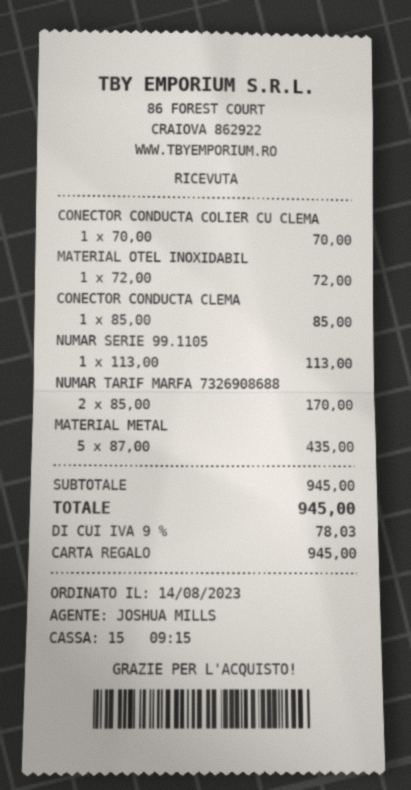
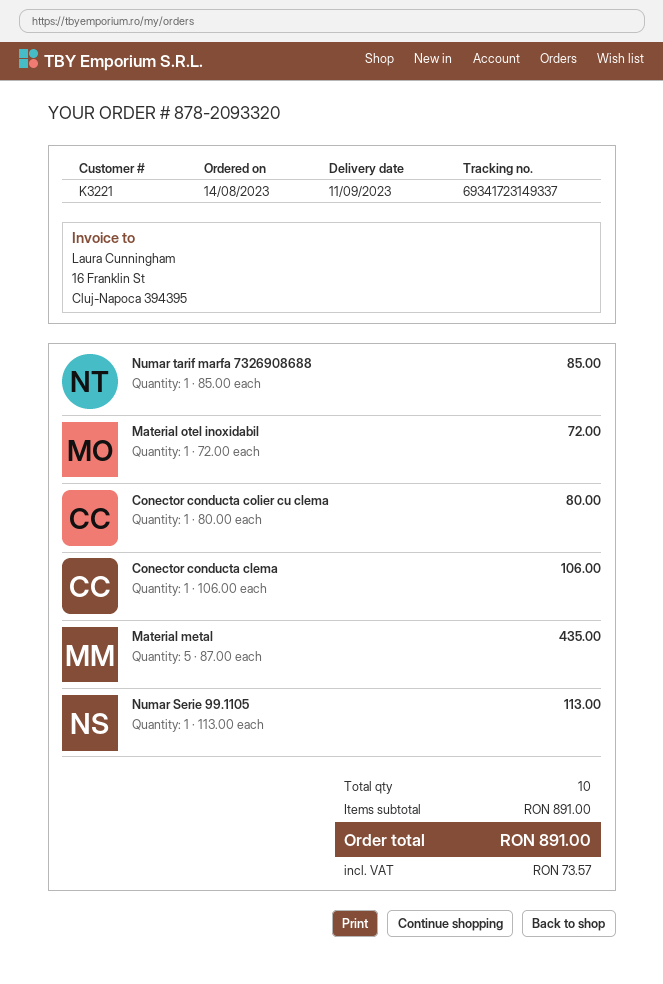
CONECTOR CONDUCTA COLIER CU CLEMA: 1 x 70.00 = 70.00 -> 1 x 80.00 = 80.00
CONECTOR CONDUCTA CLEMA: 1 x 85.00 = 85.00 -> 1 x 106.00 = 106.00
NUMAR TARIF MARFA 7326908688: 2 x 85.00 = 170.00 -> 1 x 85.00 = 85.00
subtotal: 945.00 -> 891.00
tax: 78.03 -> 73.57
total: 945.00 -> 891.00

